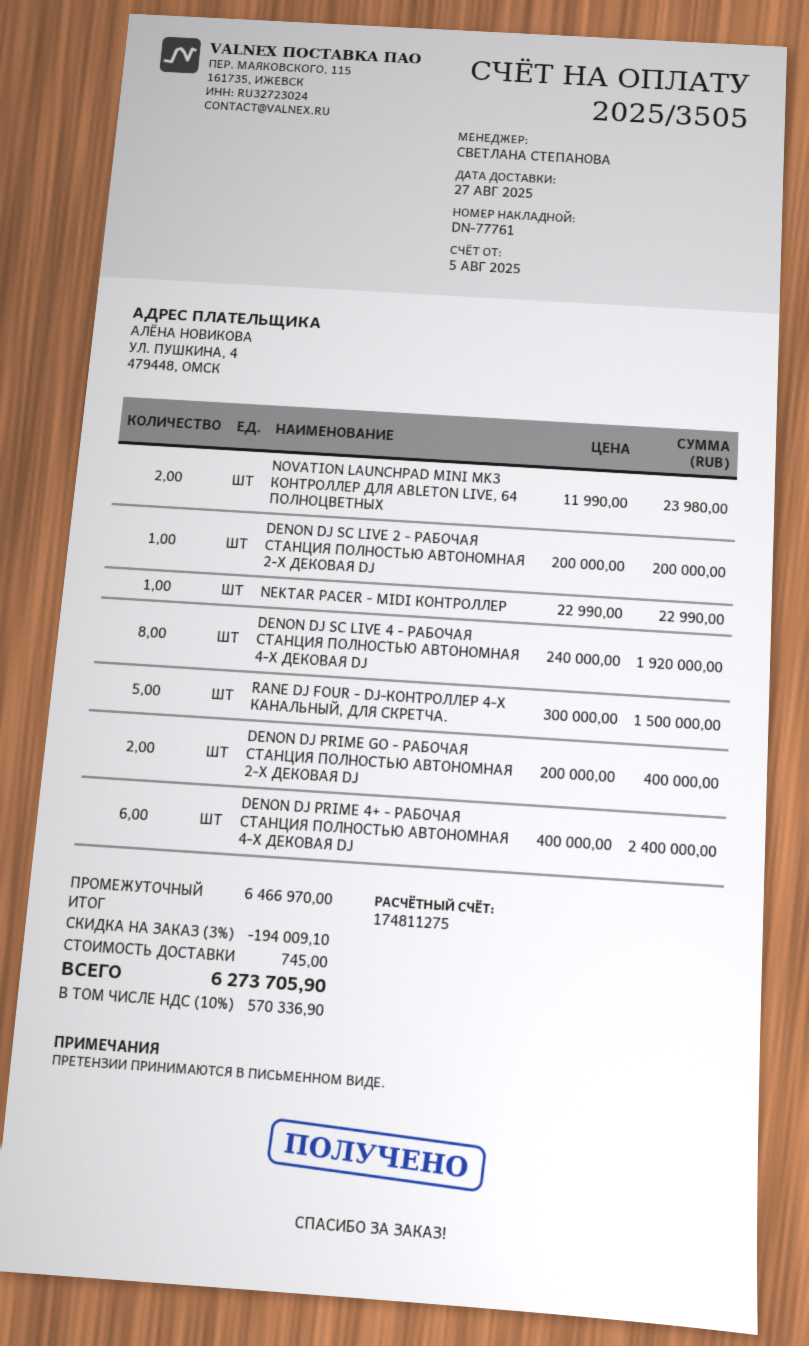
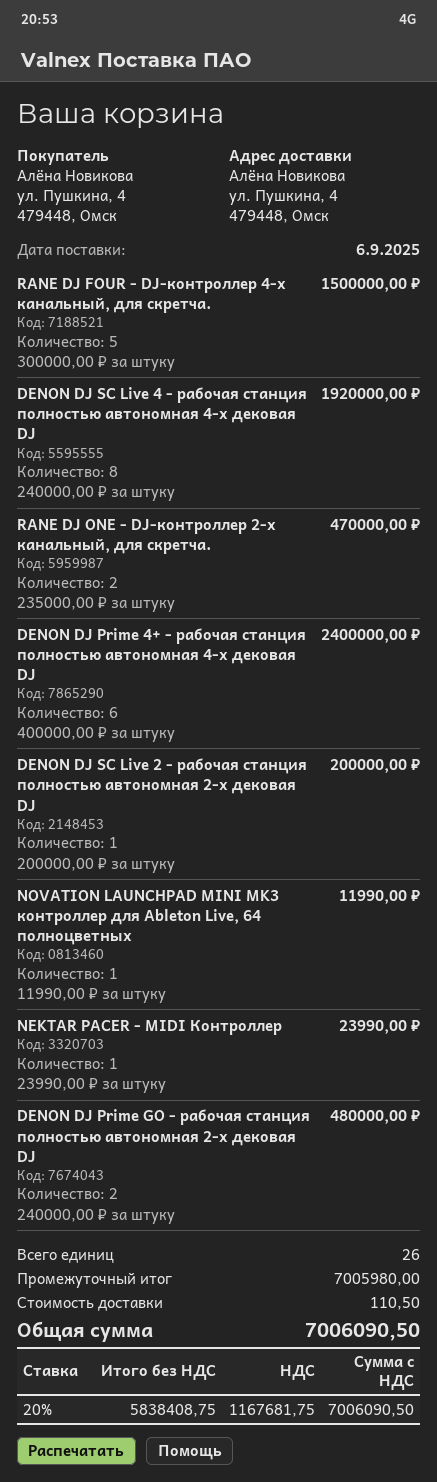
delivery date: 2025-08-27 -> 2025-09-06
NOVATION LAUNCHPAD MINI MK3 КОНТРОЛЛЕР ДЛЯ ABLETON LIVE, 64 ПОЛНОЦВЕТНЫХ: 2 x 11990.00 = 23980.00 -> 1 x 11990.00 = 11990.00
NEKTAR PACER - MIDI КОНТРОЛЛЕР: 1 x 22990.00 = 22990.00 -> 1 x 23990.00 = 23990.00
DENON DJ PRIME GO - РАБОЧАЯ СТАНЦИЯ ПОЛНОСТЬЮ АВТОНОМНАЯ 2-Х ДЕКОВАЯ DJ: 2 x 200000.00 = 400000.00 -> 2 x 240000.00 = 480000.00
RANE DJ ONE - DJ-контроллер 2-х канальный, для скретча.: none -> 2 x 235000.00 = 470000.00
subtotal: 6466970.00 -> 7005980.00
discount: 3% = 194009.10 -> none
shipping: 745.00 -> 110.50
tax: 10% = 570336.90 -> 20% = 1167681.75
total: 6273705.90 -> 7006090.50

